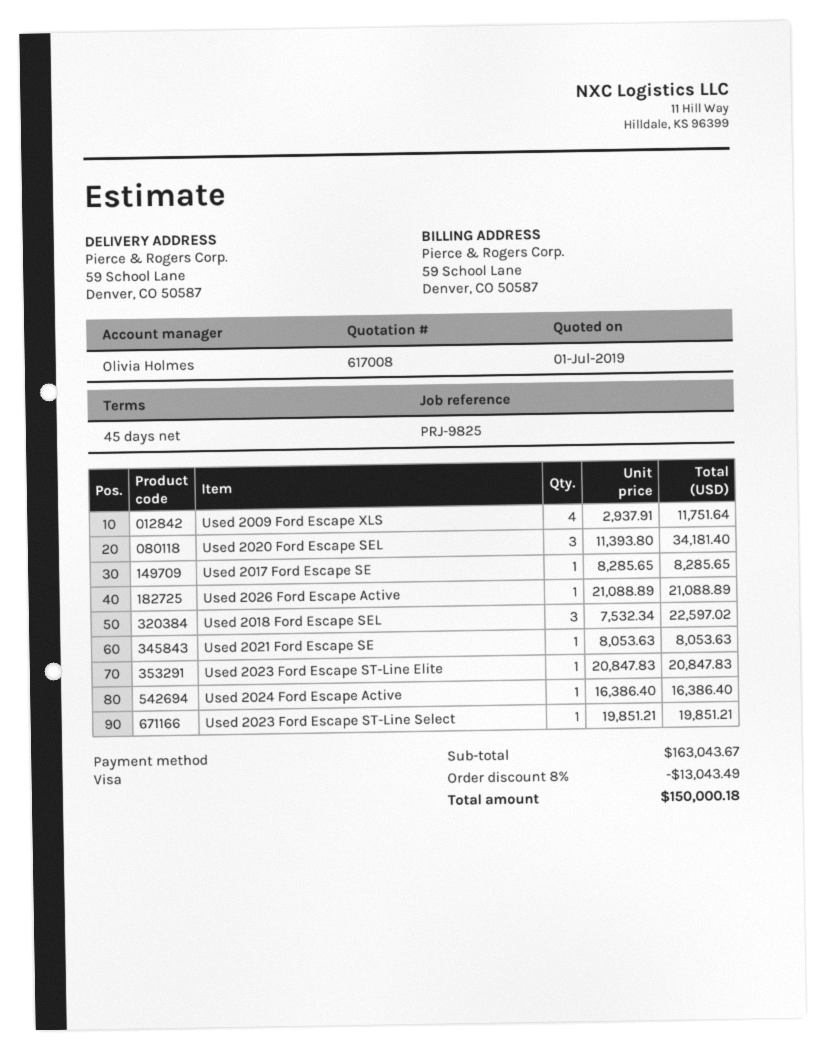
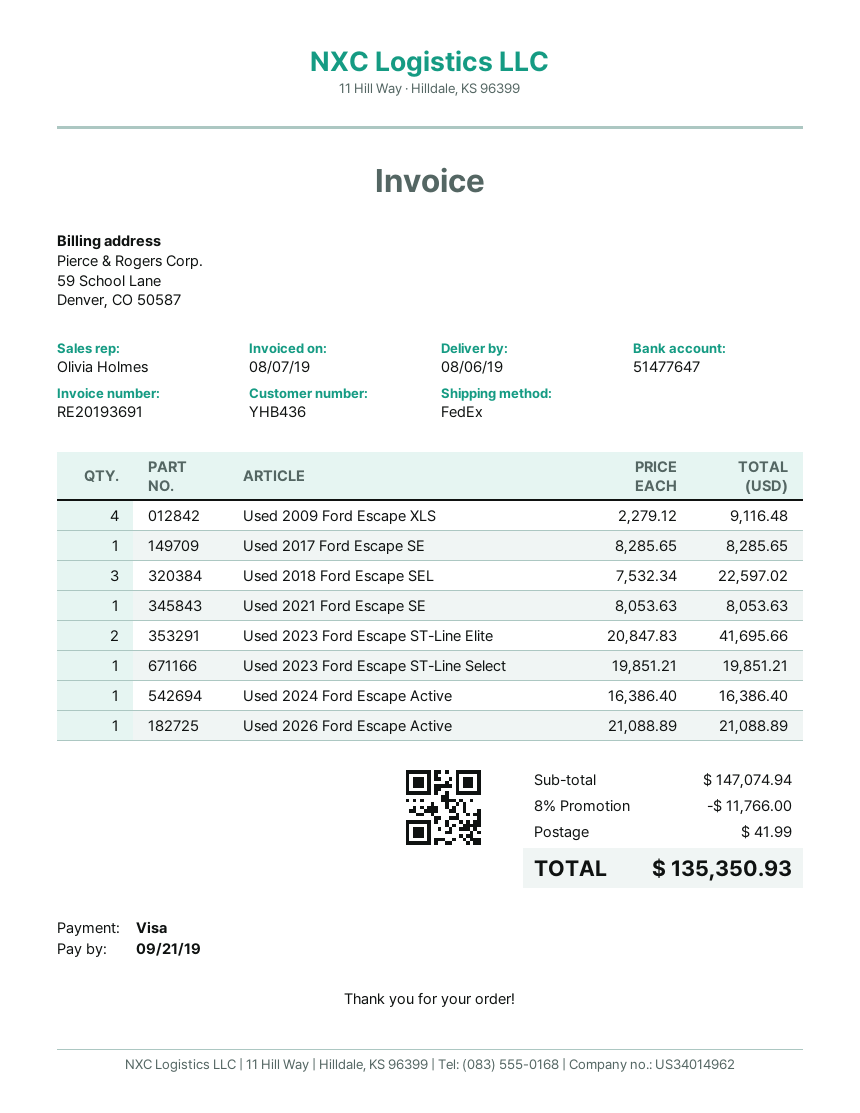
Used 2009 Ford Escape XLS: 4 x 2937.91 = 11751.64 -> 4 x 2279.12 = 9116.48
Used 2020 Ford Escape SEL: 3 x 11393.80 = 34181.40 -> none
Used 2023 Ford Escape ST-Line Elite: 1 x 20847.83 = 20847.83 -> 2 x 20847.83 = 41695.66
subtotal: 163043.67 -> 147074.94
discount: 8% = 13043.49 -> 8% = 11766.00
shipping: none -> 41.99
total: 150000.18 -> 135350.93

